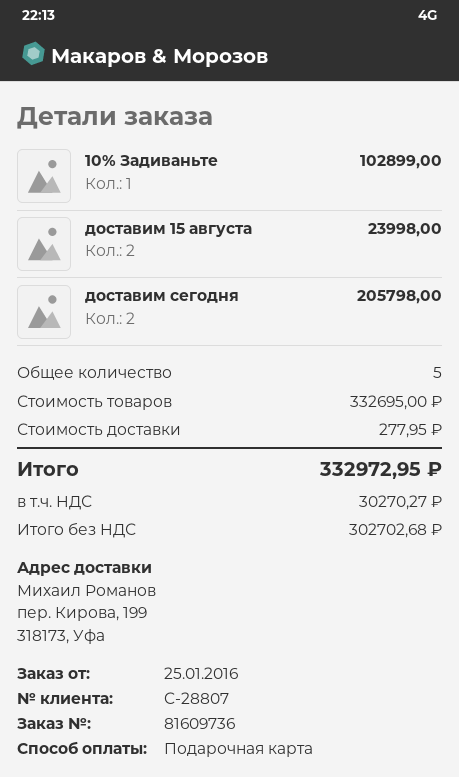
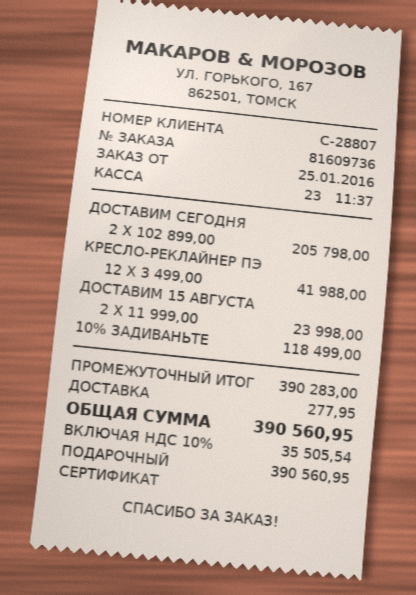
10% Задиваньте: 1 for 102899.00 -> 1 for 118499.00
КРЕСЛО-РЕКЛАЙНЕР ПЭ: none -> 12 for 41988.00
subtotal: 332695.00 -> 390283.00
tax: 30270.27 -> 35505.54
total: 332972.95 -> 390560.95

